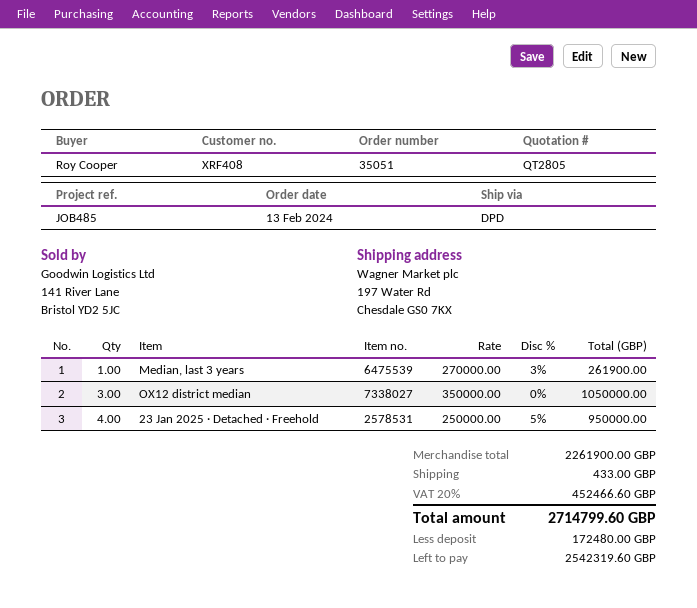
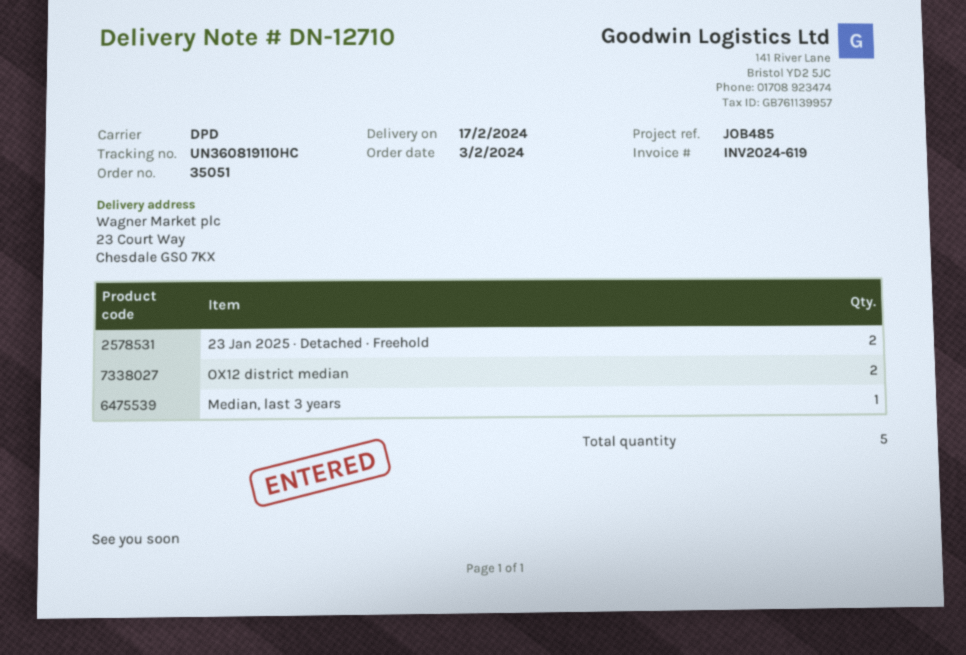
order date: 2024-02-13 -> 2024-02-03
ship to: 197 Water Rd, Chesdale GS0 7KX -> 23 Court Way, Chesdale GS0 7KX
OX12 district median: 3 -> 2
23 Jan 2025 · Detached · Freehold: 4 -> 2

